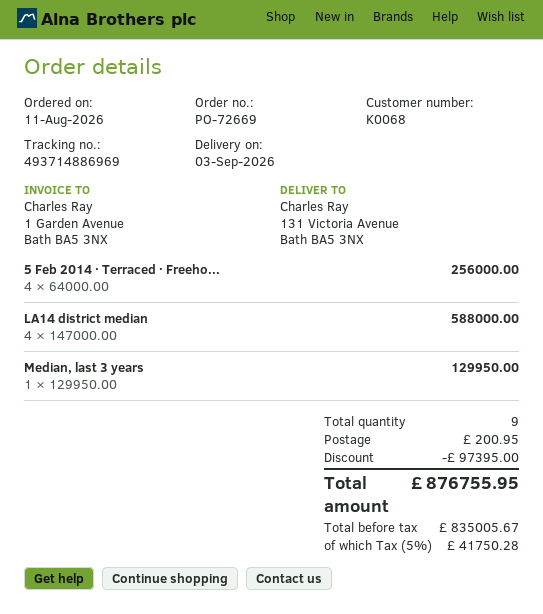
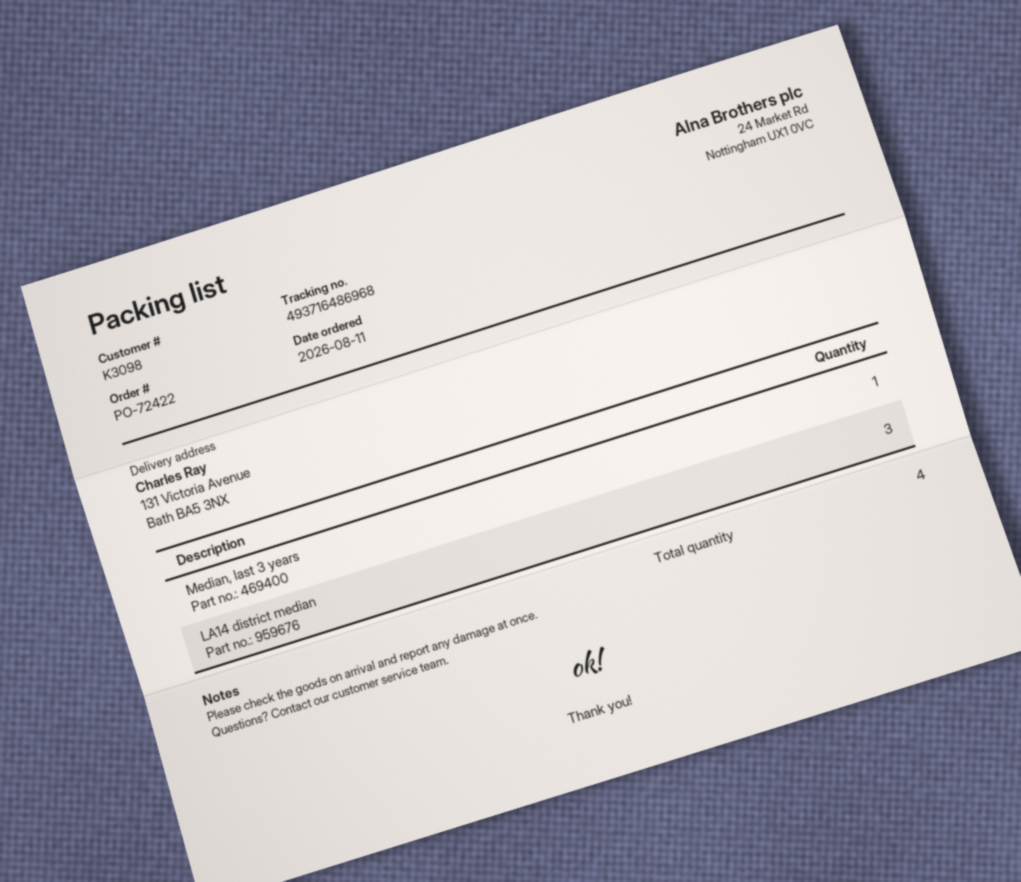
order number: PO-72669 -> PO-72422
customer number: K0068 -> K3098
tracking number: 493714886969 -> 493716486968
5 Feb 2014 · Terraced · Freeho...: 4 -> none
LA14 district median: 4 -> 3
total quantity: 9 -> 4

